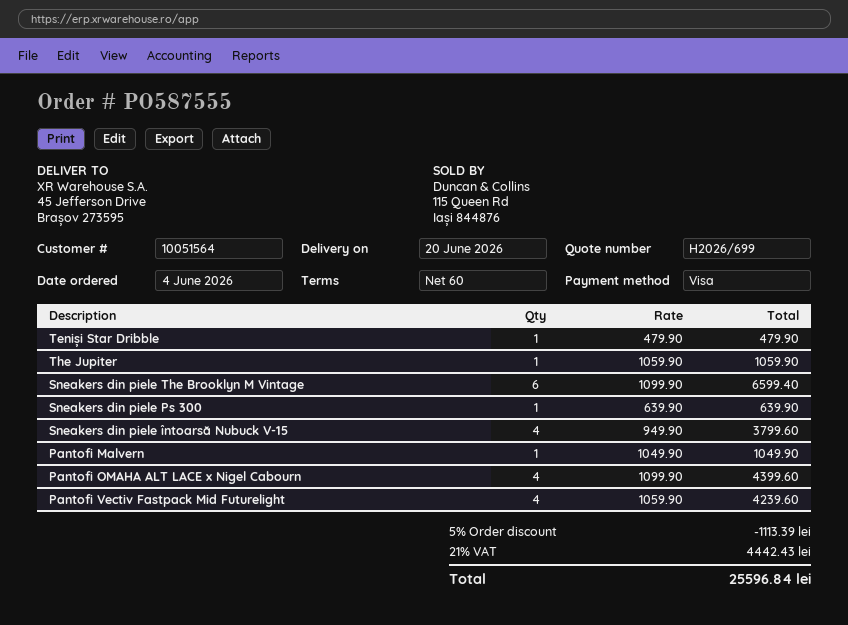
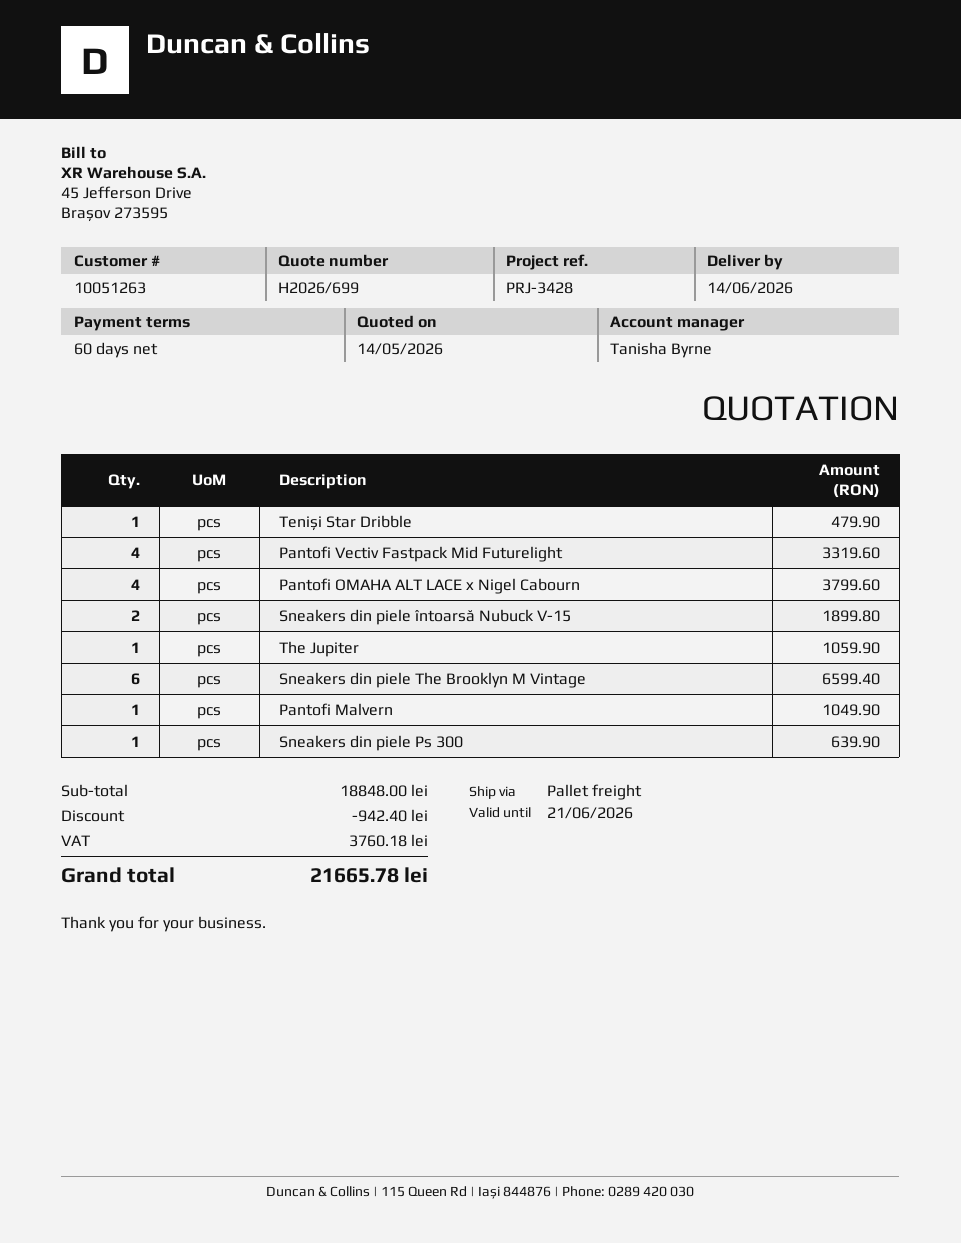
delivery date: 2026-06-20 -> 2026-06-14
customer number: 10051564 -> 10051263
Sneakers din piele întoarsă Nubuck V-15: 4 for 3799.60 -> 2 for 1899.80
Pantofi OMAHA ALT LACE x Nigel Cabourn: 4 for 4399.60 -> 4 for 3799.60
Pantofi Vectiv Fastpack Mid Futurelight: 4 for 4239.60 -> 4 for 3319.60
discount: 1113.39 -> 942.40
tax: 4442.43 -> 3760.18
total: 25596.84 -> 21665.78

